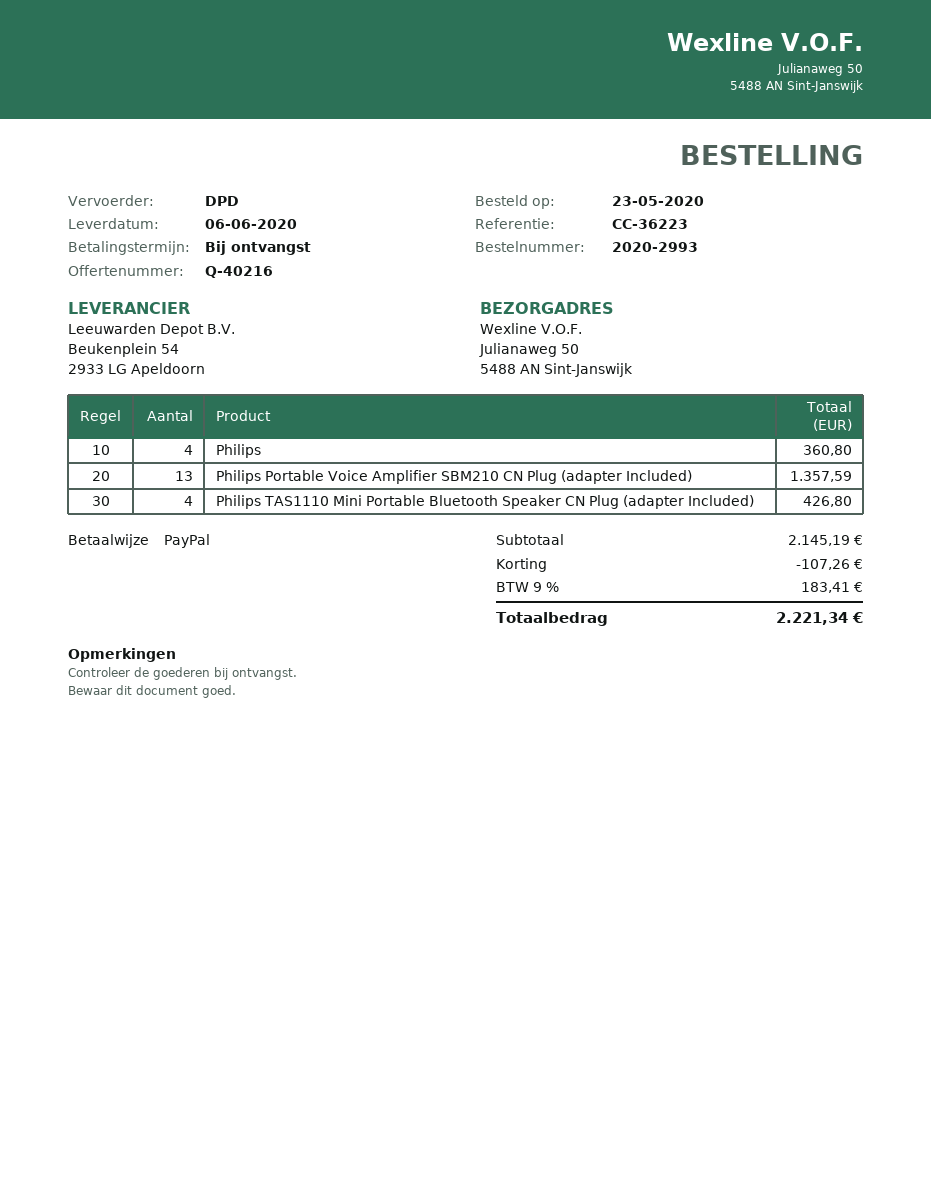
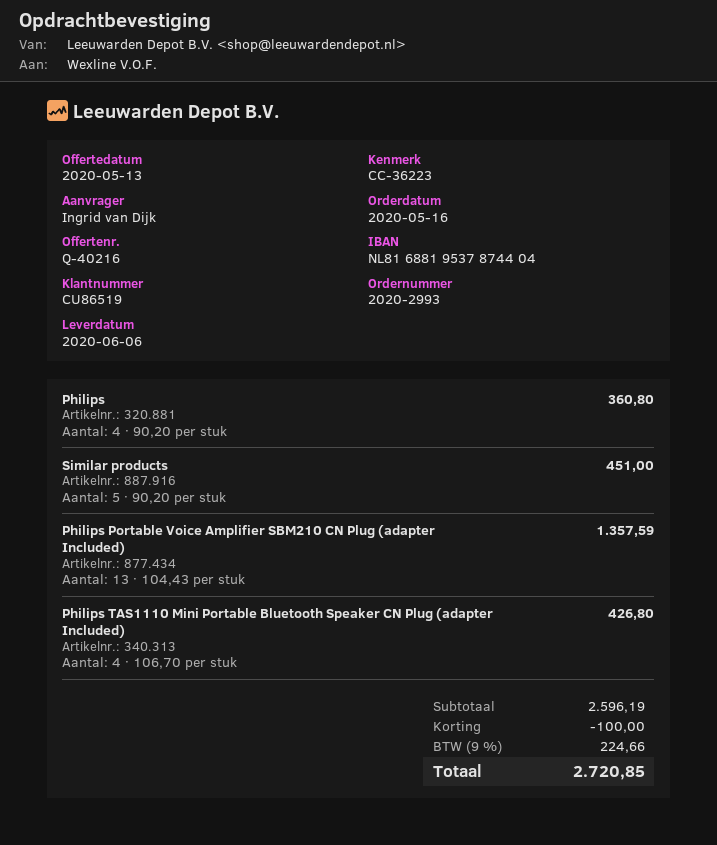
order date: 2020-05-23 -> 2020-05-16
Similar products: none -> 5 for 451.00
subtotal: 2145.19 -> 2596.19
discount: 107.26 -> 100.00
tax: 9% = 183.41 -> 9% = 224.66
total: 2221.34 -> 2720.85

